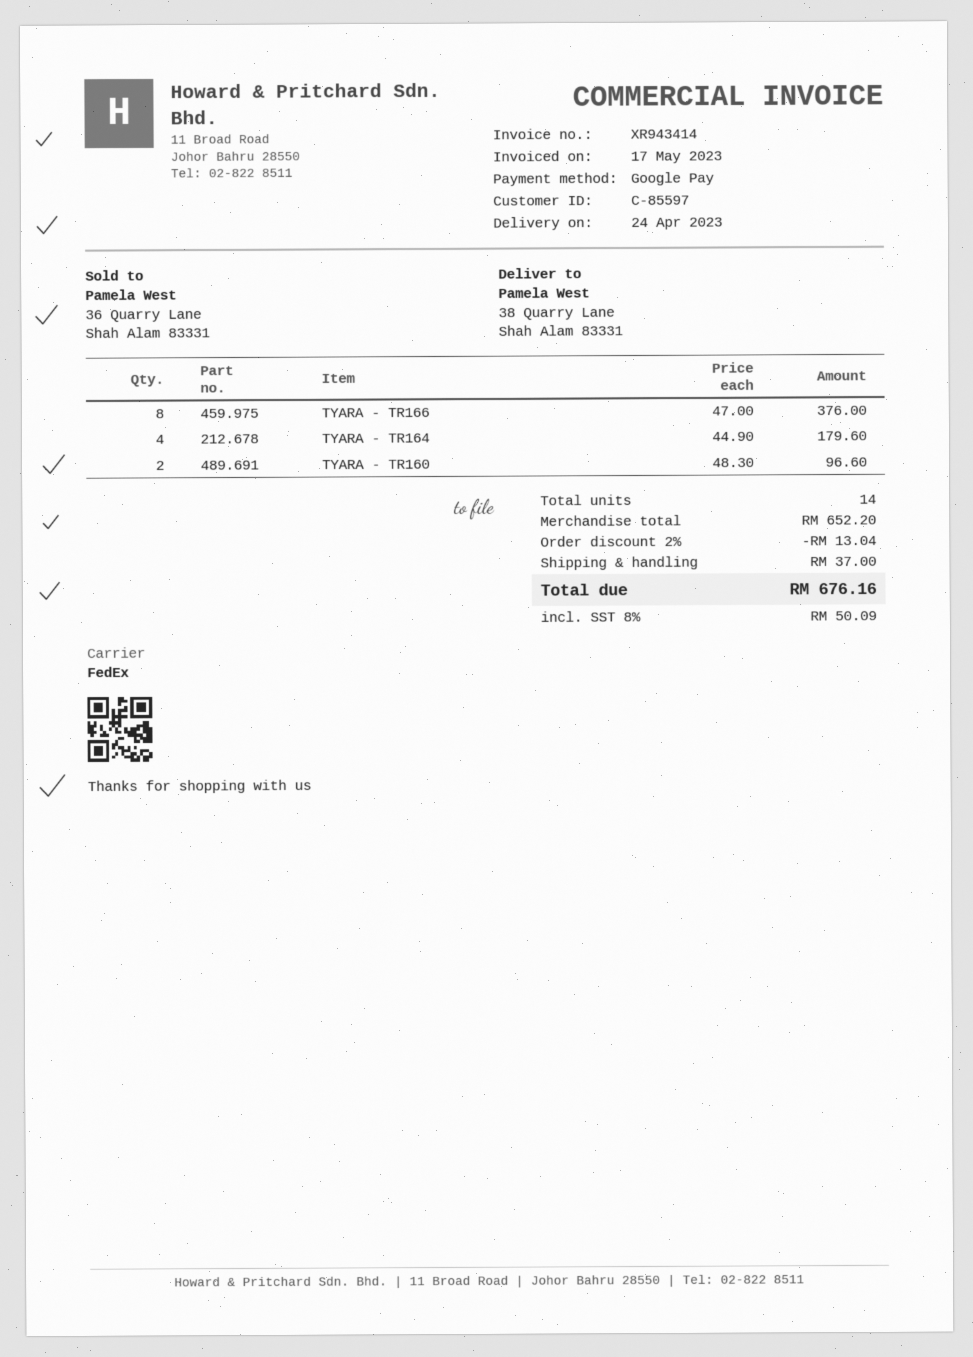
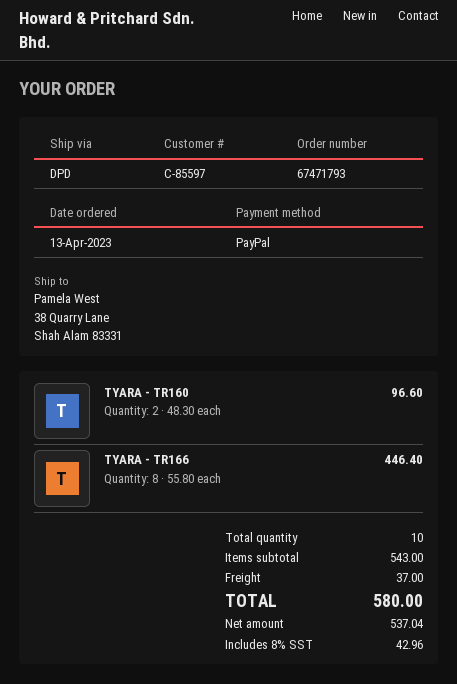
payment method: Google Pay -> PayPal
shipping method: FedEx -> DPD
TYARA - TR166: 8 x 47.00 = 376.00 -> 8 x 55.80 = 446.40
TYARA - TR164: 4 x 44.90 = 179.60 -> none
total quantity: 14 -> 10
subtotal: 652.20 -> 543.00
discount: 2% = 13.04 -> none
tax: 8% = 50.09 -> 8% = 42.96
total: 676.16 -> 580.00

